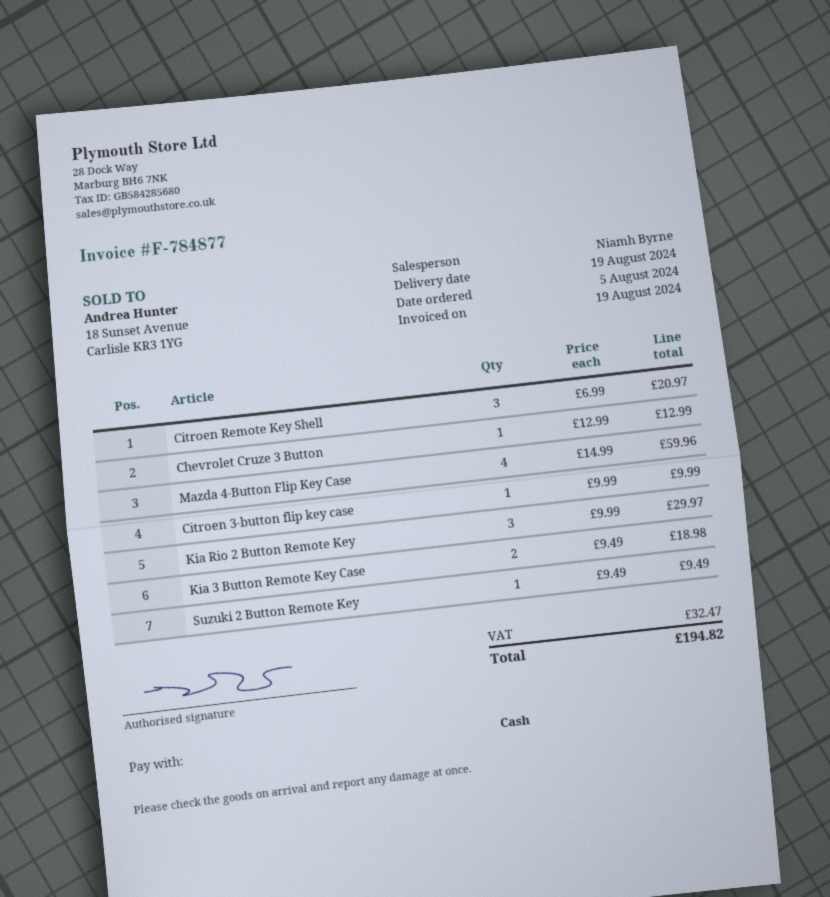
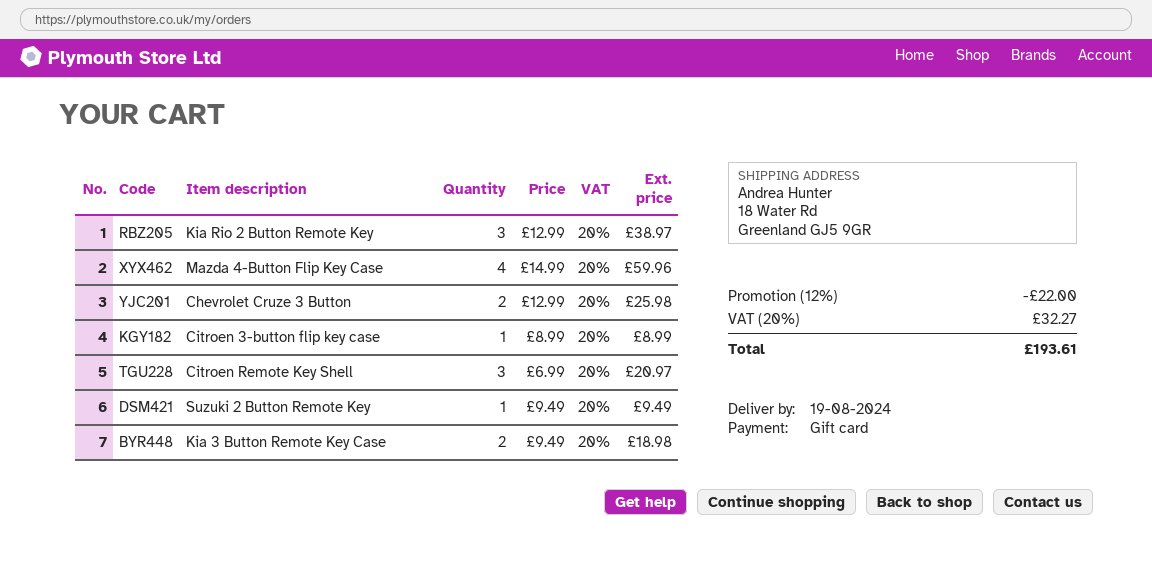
payment method: cash -> gift card
Chevrolet Cruze 3 Button: 1 x 12.99 = 12.99 -> 2 x 12.99 = 25.98
Citroen 3-button flip key case: 1 x 9.99 = 9.99 -> 1 x 8.99 = 8.99
Kia Rio 2 Button Remote Key: 3 x 9.99 = 29.97 -> 3 x 12.99 = 38.97
discount: none -> 12% = 22.00
tax: 32.47 -> 32.27
total: 194.82 -> 193.61

